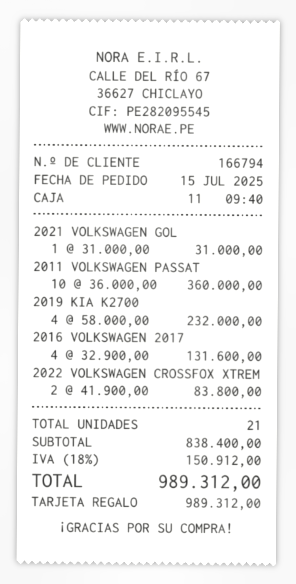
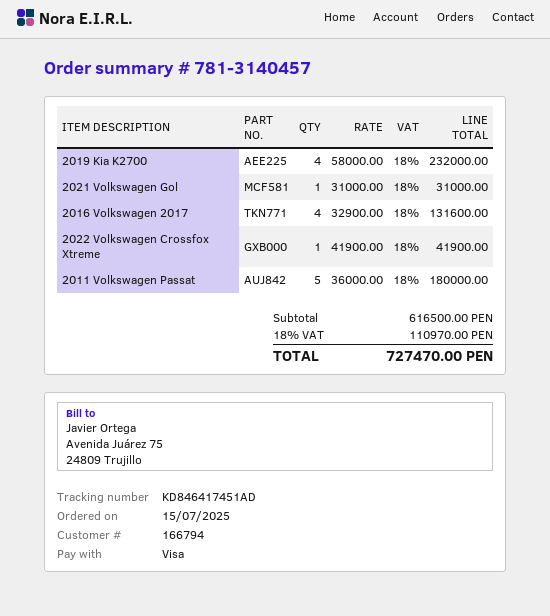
payment method: gift card -> Visa
2011 VOLKSWAGEN PASSAT: 10 x 36000.00 = 360000.00 -> 5 x 36000.00 = 180000.00
2022 VOLKSWAGEN CROSSFOX XTREM: 2 x 41900.00 = 83800.00 -> 1 x 41900.00 = 41900.00
subtotal: 838400.00 -> 616500.00
tax: 18% = 150912.00 -> 18% = 110970.00
total: 989312.00 -> 727470.00

